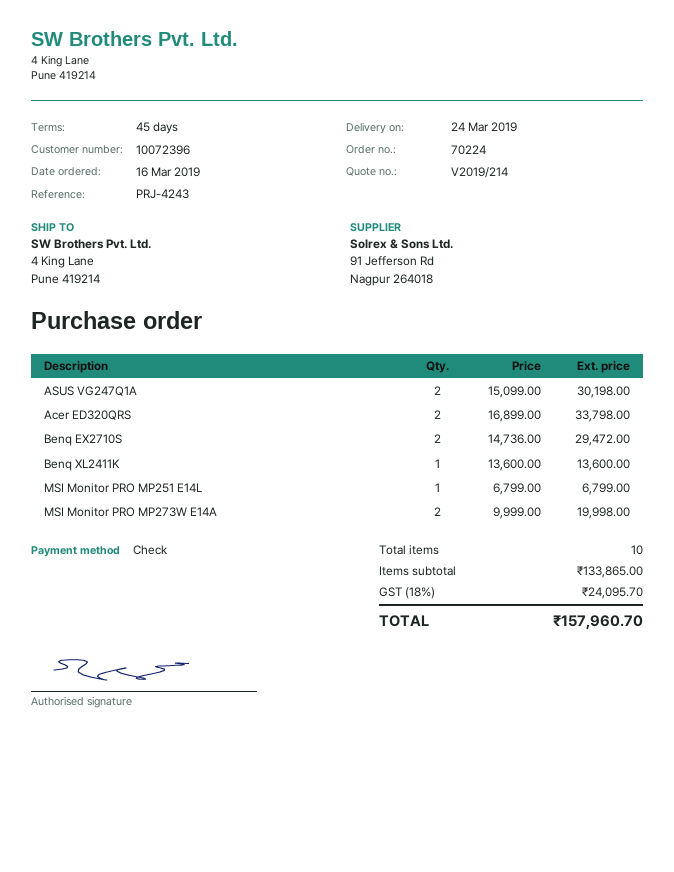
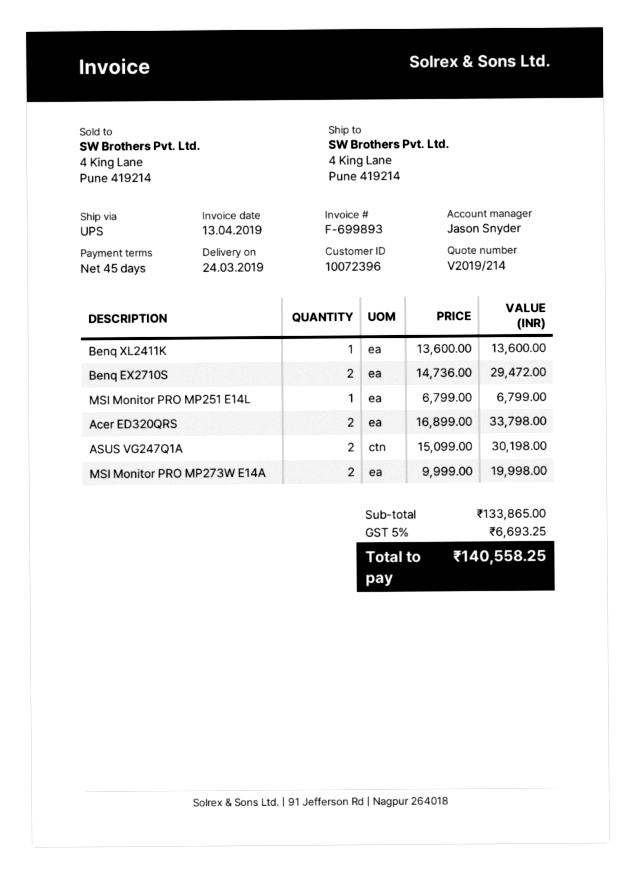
tax: 18% = 24095.70 -> 5% = 6693.25
total: 157960.70 -> 140558.25

